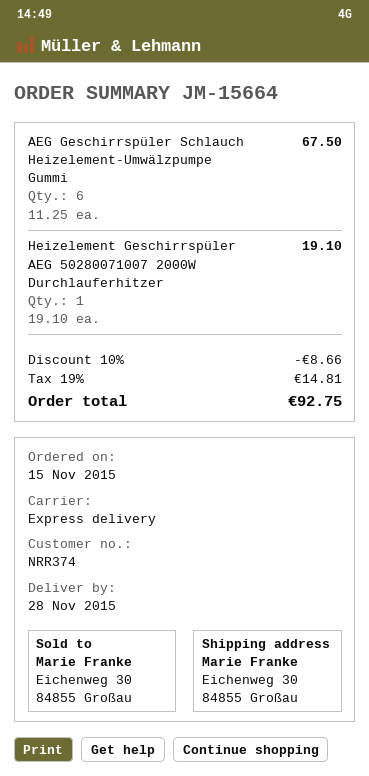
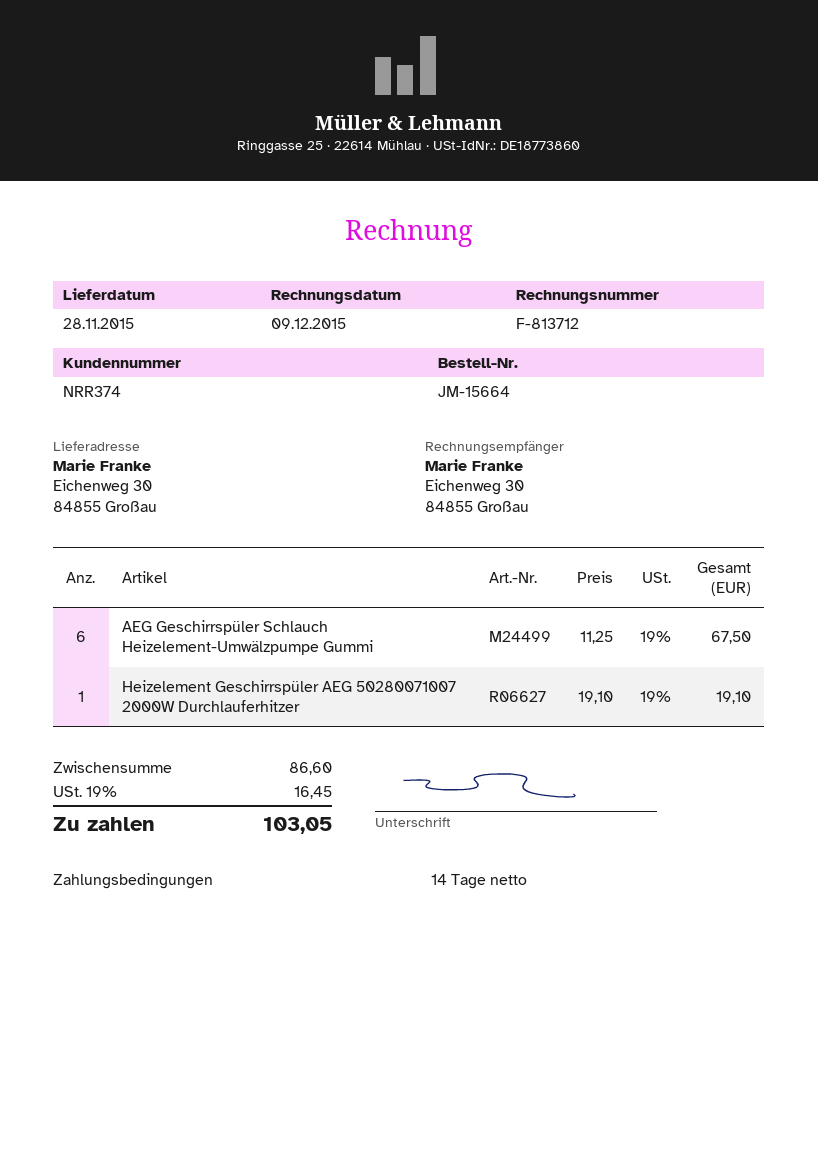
discount: 10% = 8.66 -> none
tax: 19% = 14.81 -> 19% = 16.45
total: 92.75 -> 103.05

